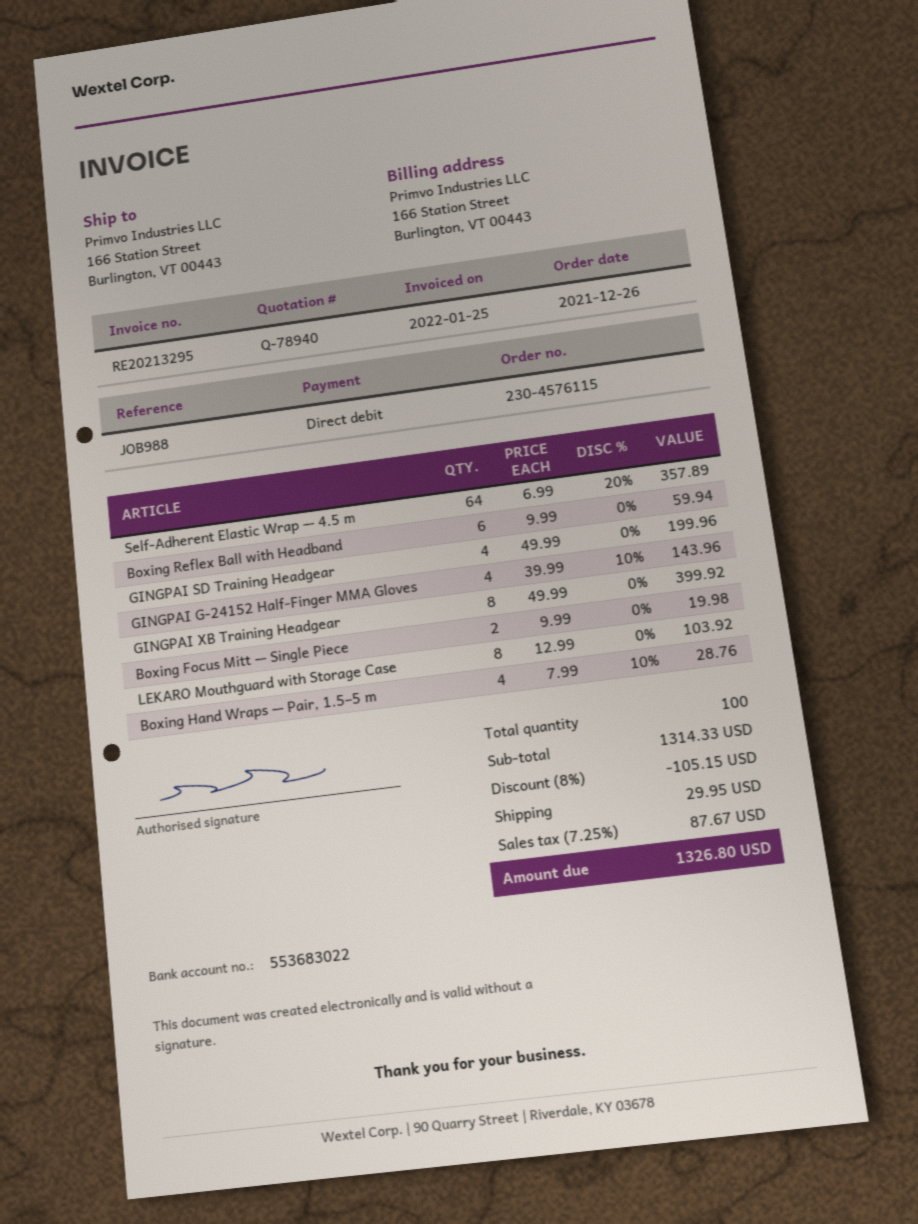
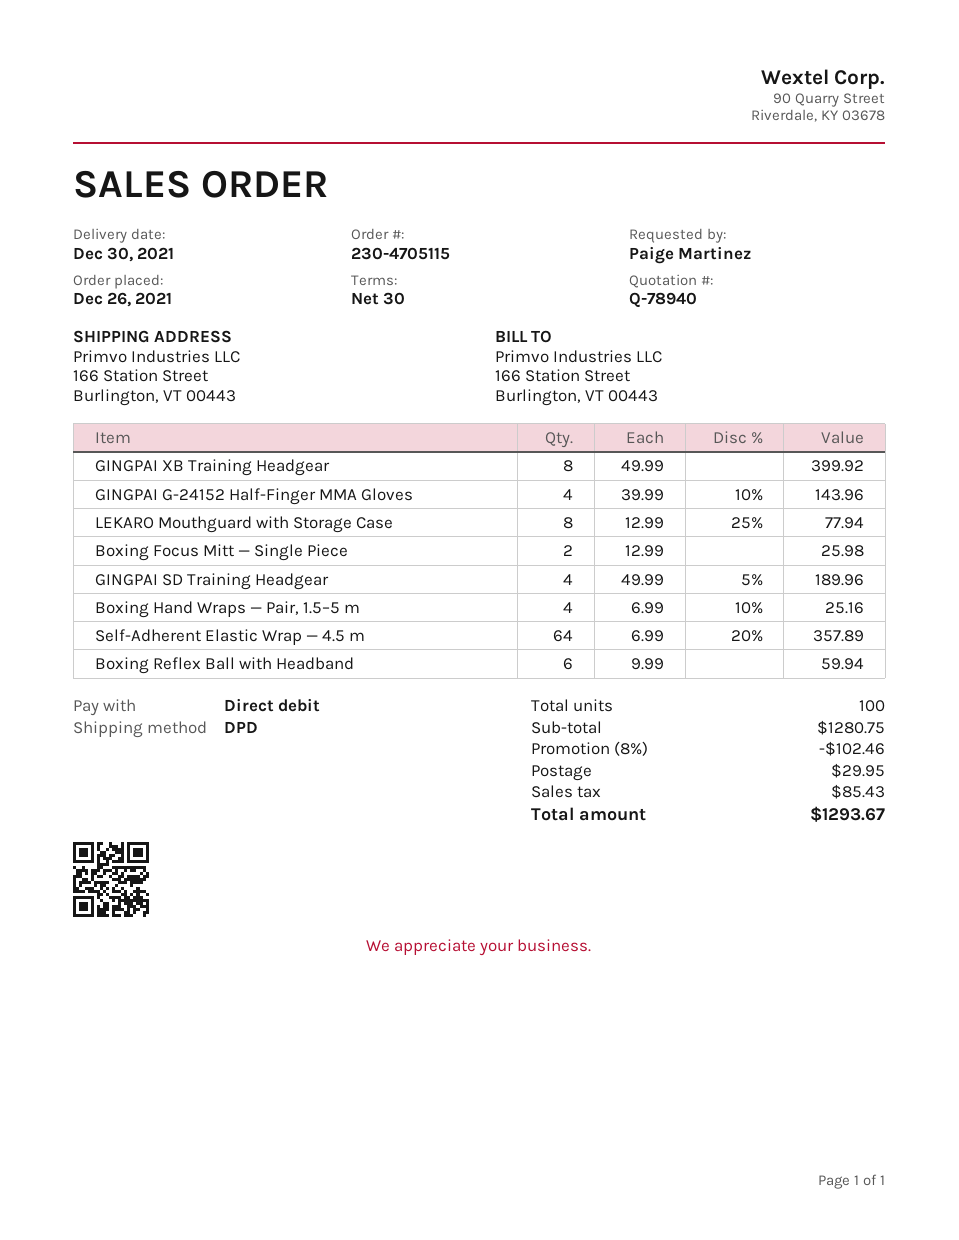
order number: 230-4576115 -> 230-4705115
GINGPAI SD Training Headgear: 4 x 49.99 = 199.96 -> 4 x 49.99 - 5% = 189.96
Boxing Focus Mitt — Single Piece: 2 x 9.99 = 19.98 -> 2 x 12.99 = 25.98
LEKARO Mouthguard with Storage Case: 8 x 12.99 = 103.92 -> 8 x 12.99 - 25% = 77.94
Boxing Hand Wraps — Pair, 1.5–5 m: 4 x 7.99 - 10% = 28.76 -> 4 x 6.99 - 10% = 25.16
subtotal: 1314.33 -> 1280.75
discount: 8% = 105.15 -> 8% = 102.46
tax: 87.67 -> 85.43
total: 1326.80 -> 1293.67

